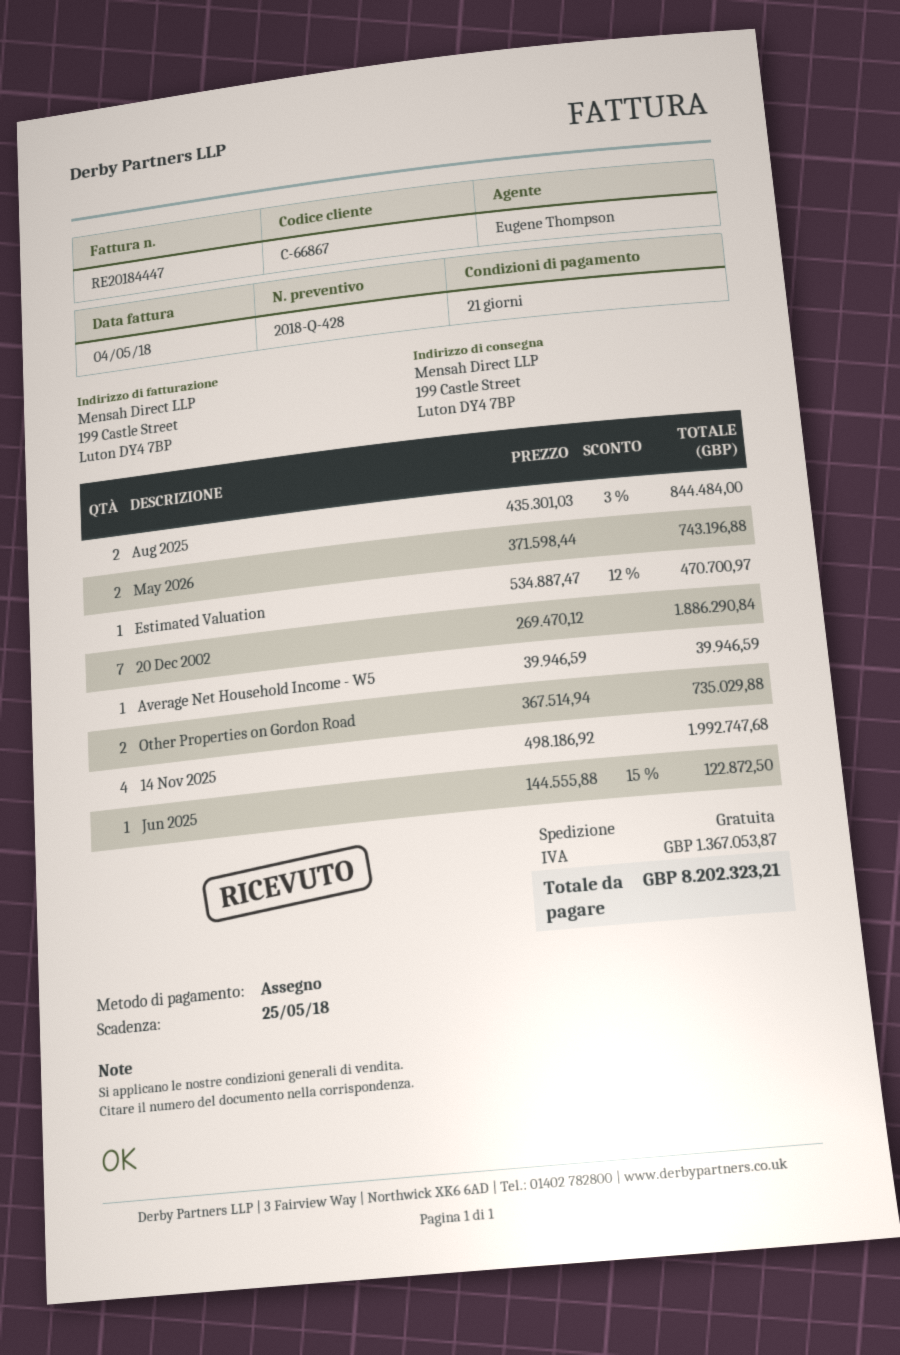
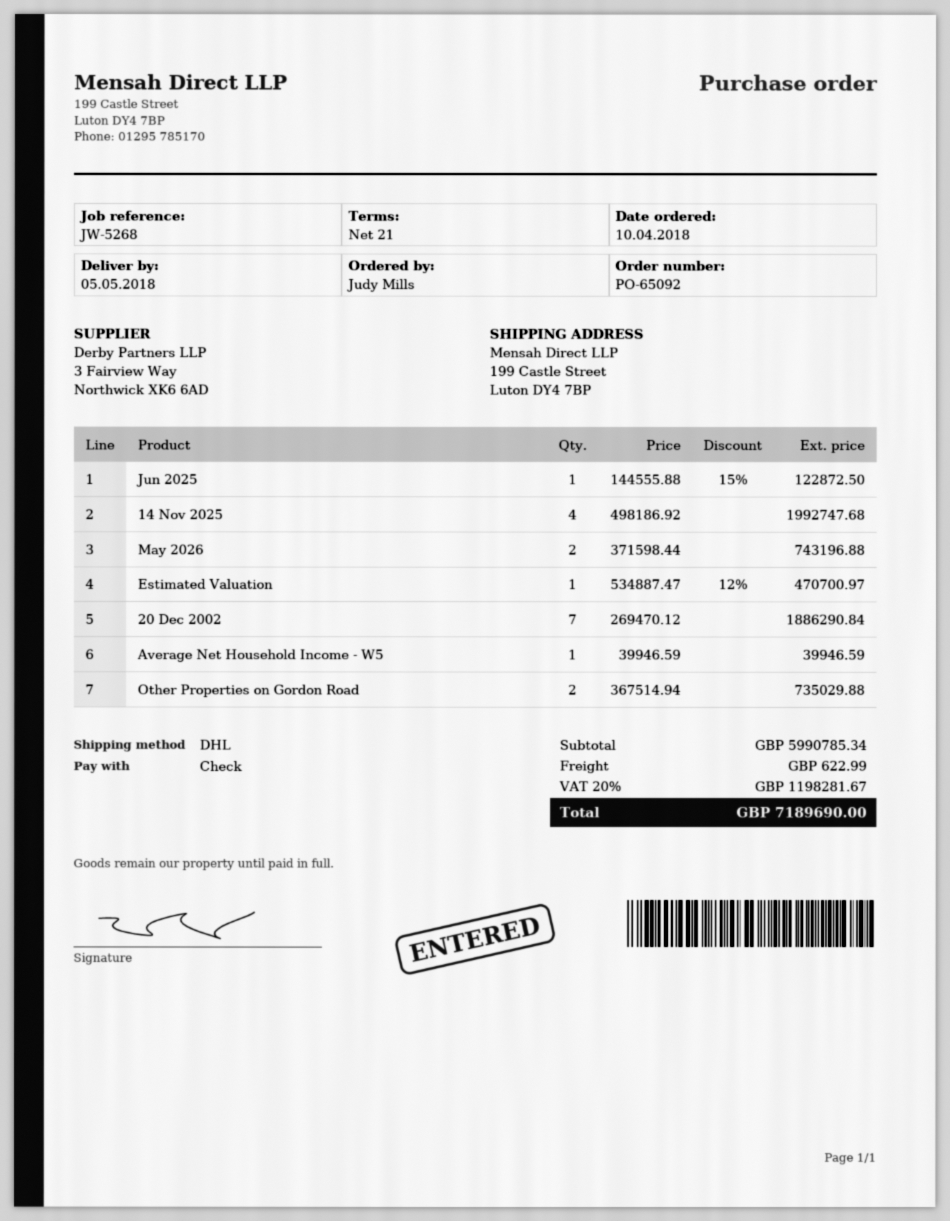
Aug 2025: 2 x 435301.03 - 3% = 844484.00 -> none
shipping: 0.00 -> 622.99
tax: 1367053.87 -> 1198281.67
total: 8202323.21 -> 7189690.00

